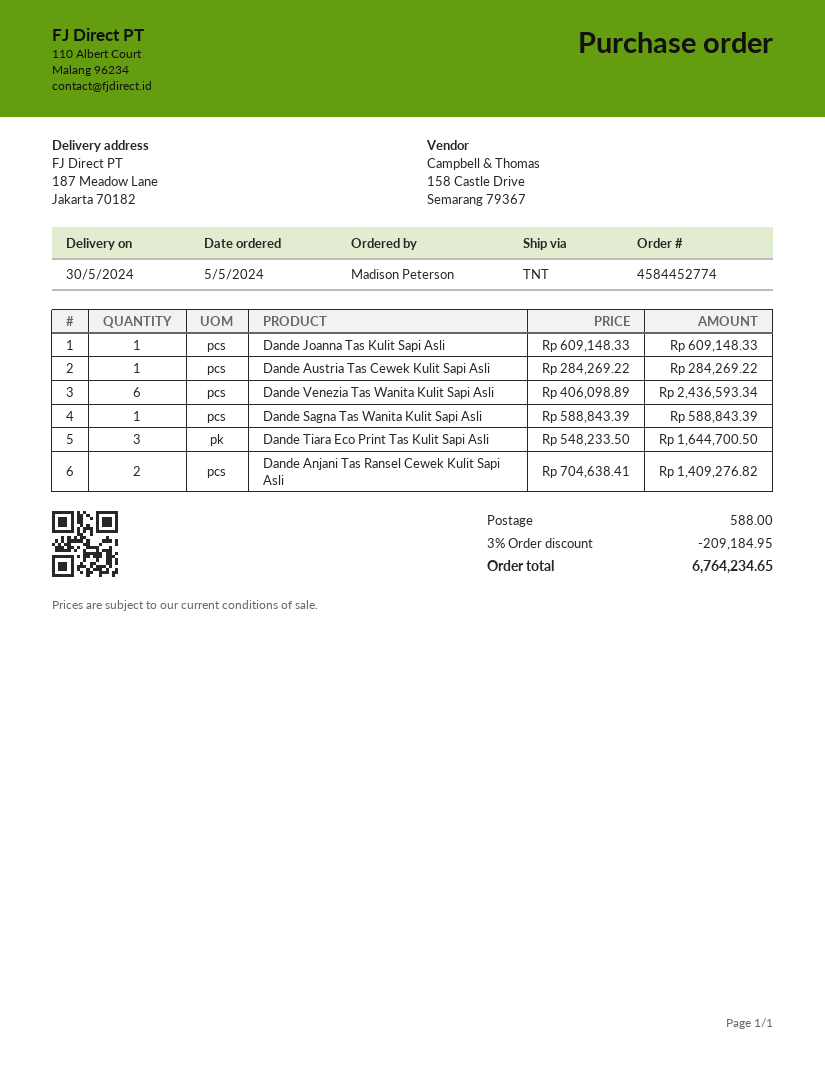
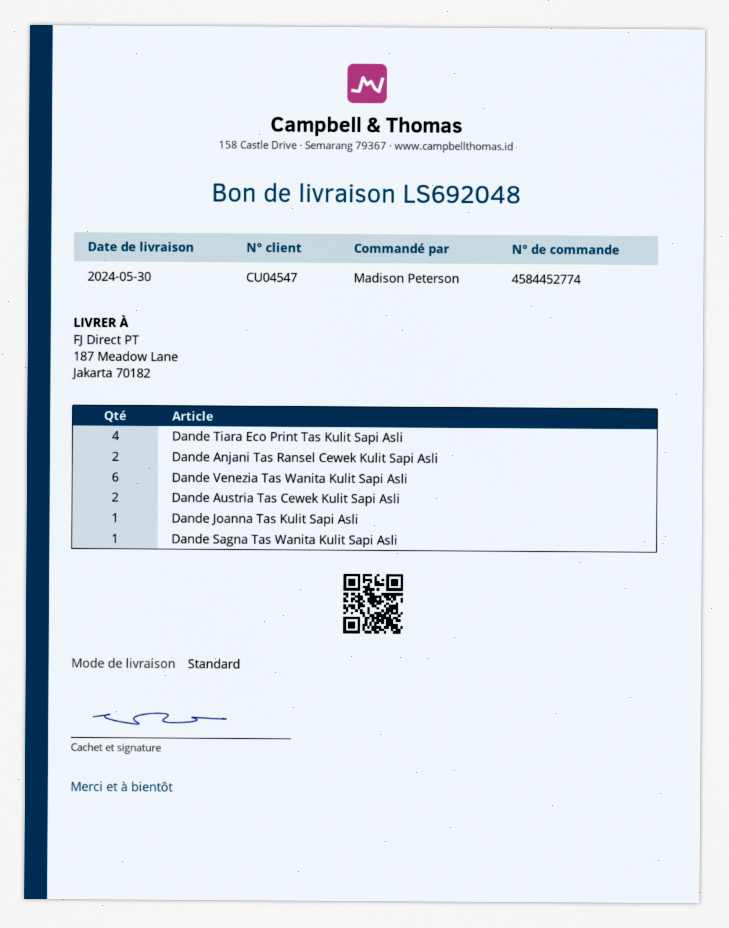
shipping method: TNT -> standard
Dande Austria Tas Cewek Kulit Sapi Asli: 1 -> 2
Dande Tiara Eco Print Tas Kulit Sapi Asli: 3 -> 4

